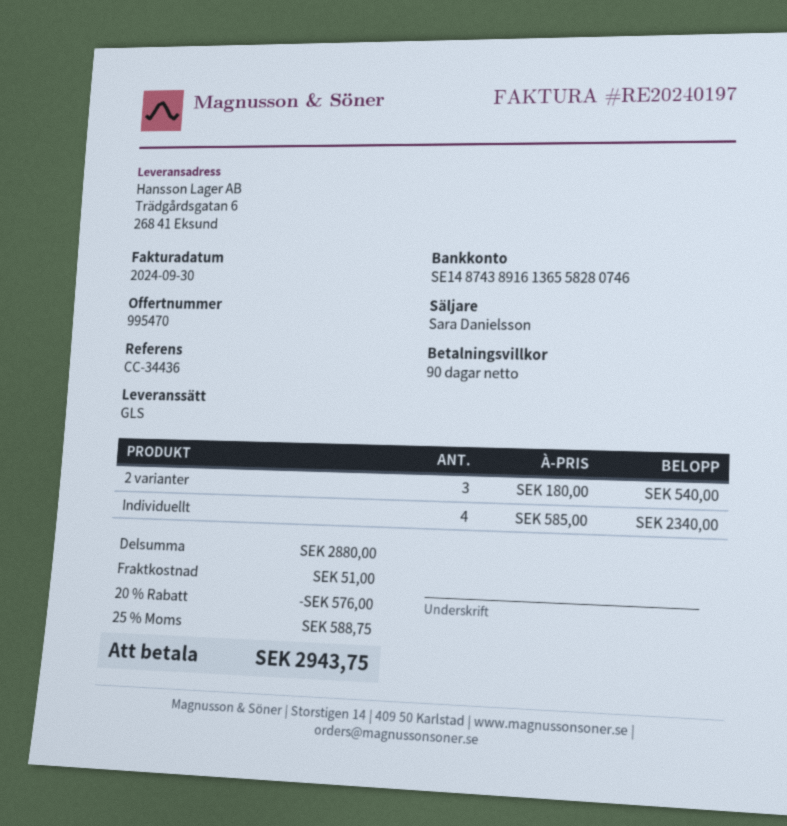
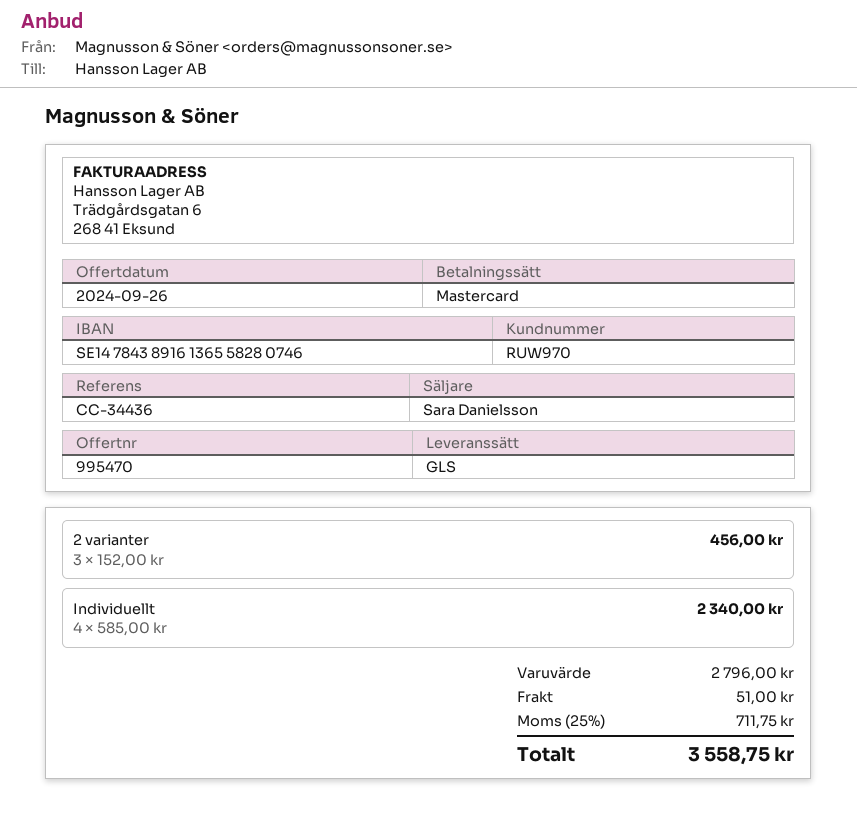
bank account: SE1487438916136558280746 -> SE1478438916136558280746
2 varianter: 3 x 180.00 = 540.00 -> 3 x 152.00 = 456.00
subtotal: 2880.00 -> 2796.00
discount: 20% = 576.00 -> none
tax: 25% = 588.75 -> 25% = 711.75
total: 2943.75 -> 3558.75

